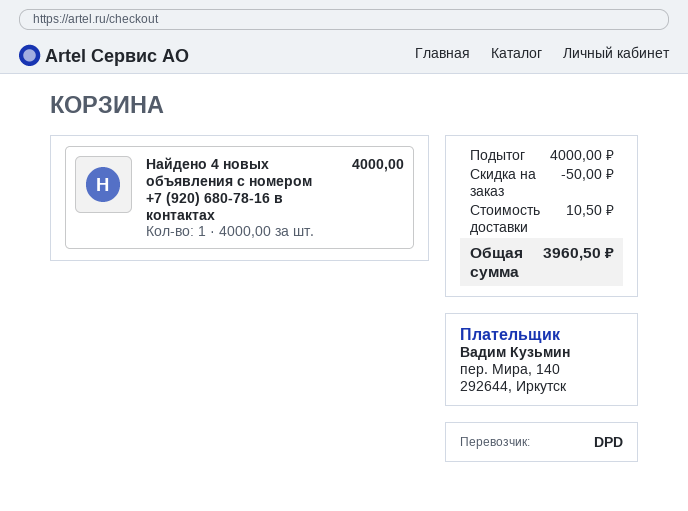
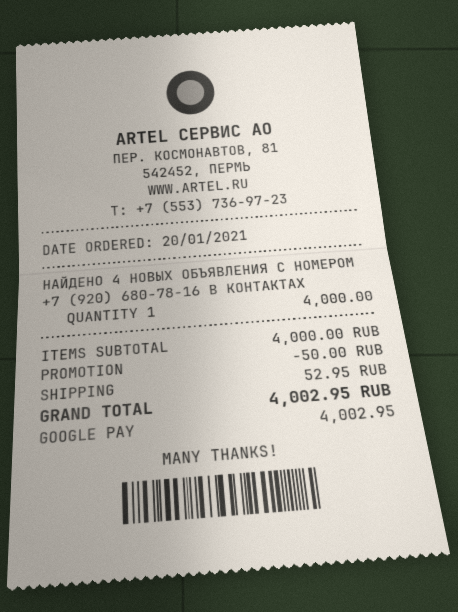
shipping: 10.50 -> 52.95
total: 3960.50 -> 4002.95

